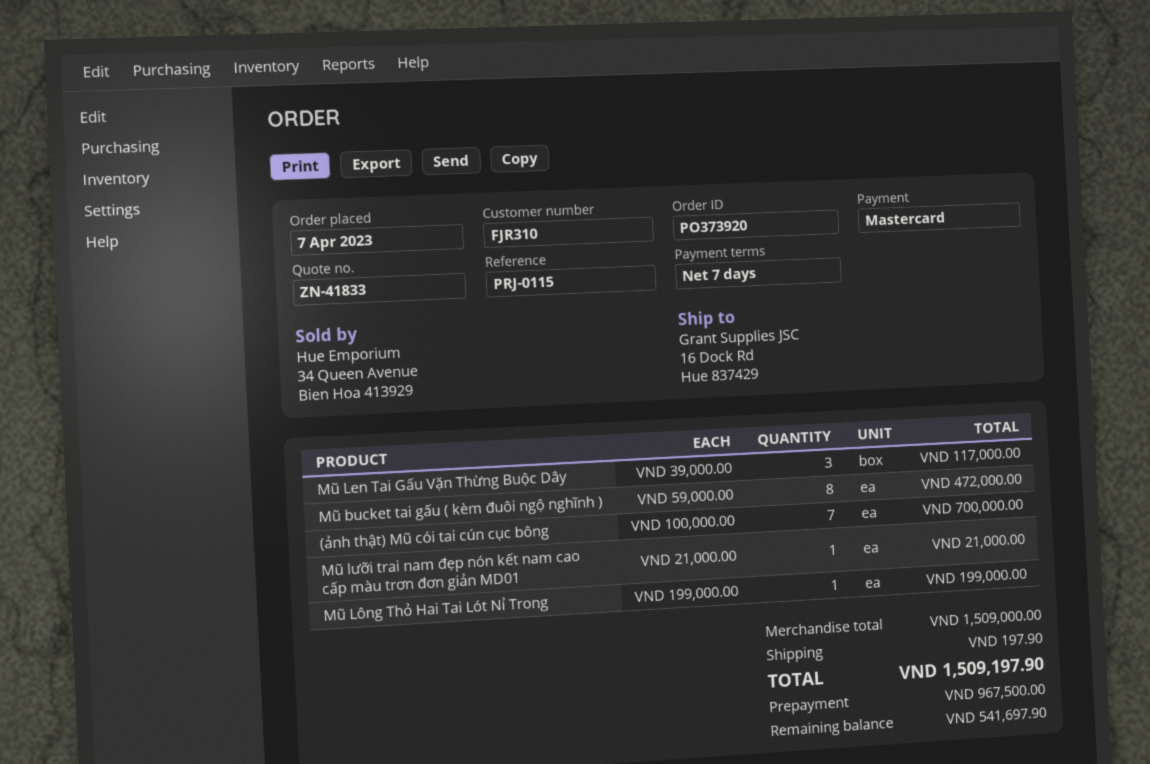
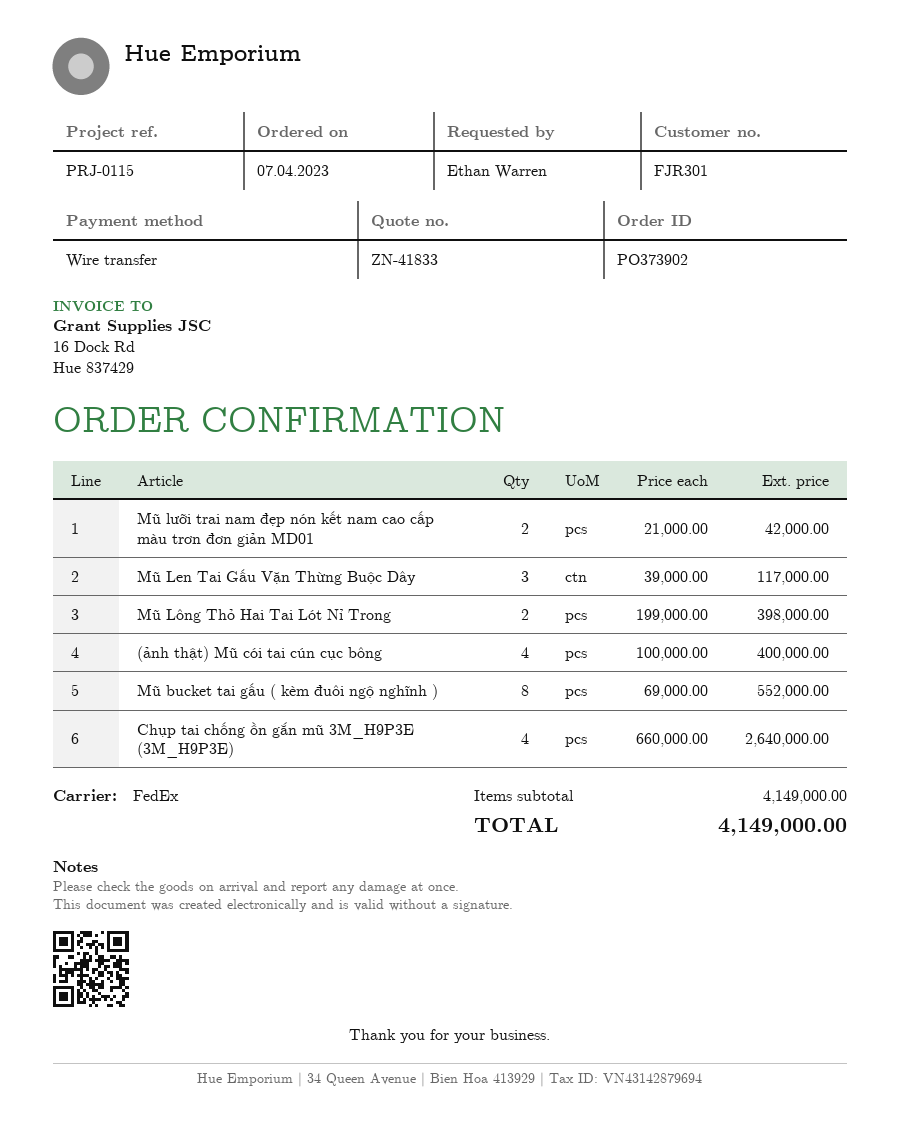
order number: PO373920 -> PO373902
customer number: FJR310 -> FJR301
payment method: Mastercard -> bank transfer
Mũ bucket tai gấu ( kèm đuôi ngộ nghĩnh ): 8 x 59000.00 = 472000.00 -> 8 x 69000.00 = 552000.00
(ảnh thật) Mũ cói tai cún cục bông: 7 x 100000.00 = 700000.00 -> 4 x 100000.00 = 400000.00
Mũ lưỡi trai nam đẹp nón kết nam cao cấp màu trơn đơn giản MD01: 1 x 21000.00 = 21000.00 -> 2 x 21000.00 = 42000.00
Mũ Lông Thỏ Hai Tai Lót Nỉ Trong: 1 x 199000.00 = 199000.00 -> 2 x 199000.00 = 398000.00
Chụp tai chống ồn gắn mũ 3M_H9P3E (3M_H9P3E): none -> 4 x 660000.00 = 2640000.00
subtotal: 1509000.00 -> 4149000.00
shipping: 197.90 -> none
total: 1509197.90 -> 4149000.00

